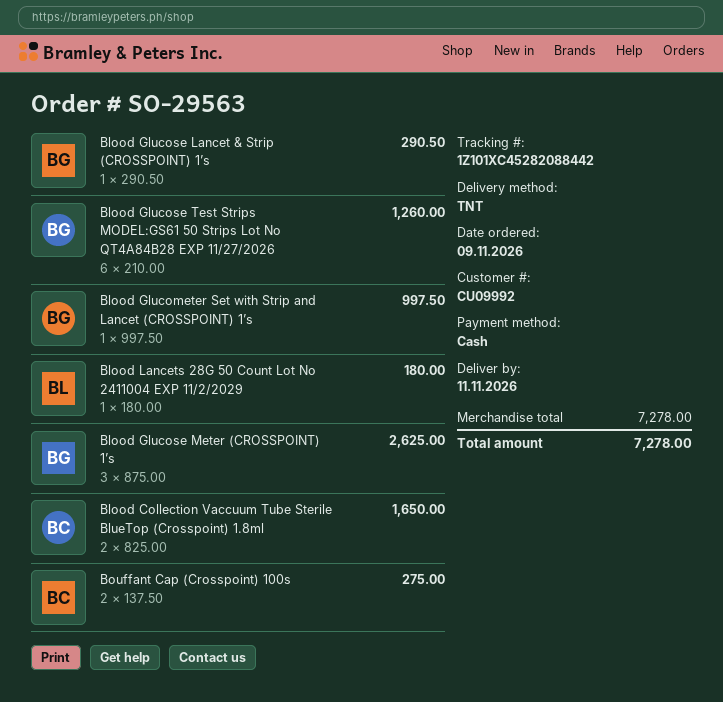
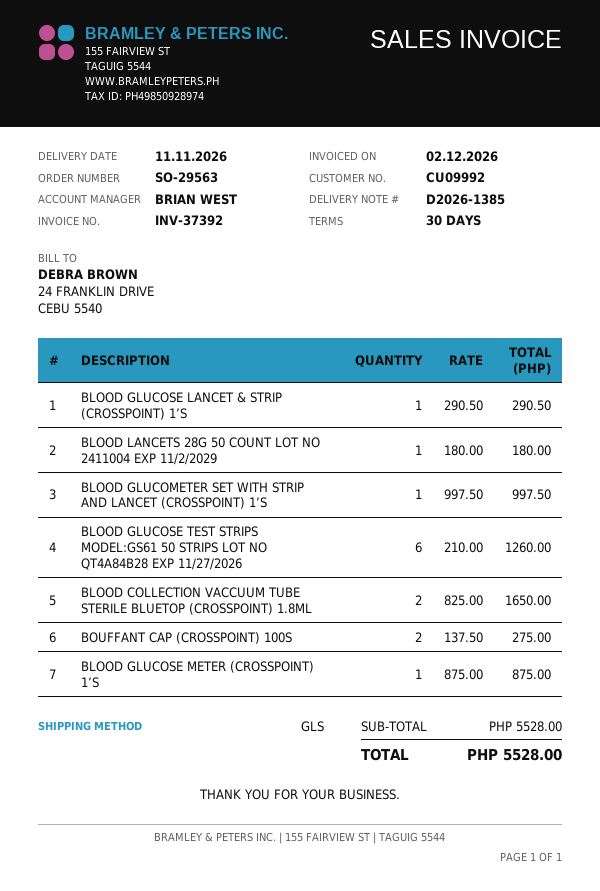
shipping method: TNT -> GLS
Blood Glucose Meter (CROSSPOINT) 1’s: 3 x 875.00 = 2625.00 -> 1 x 875.00 = 875.00
subtotal: 7278.00 -> 5528.00
total: 7278.00 -> 5528.00

